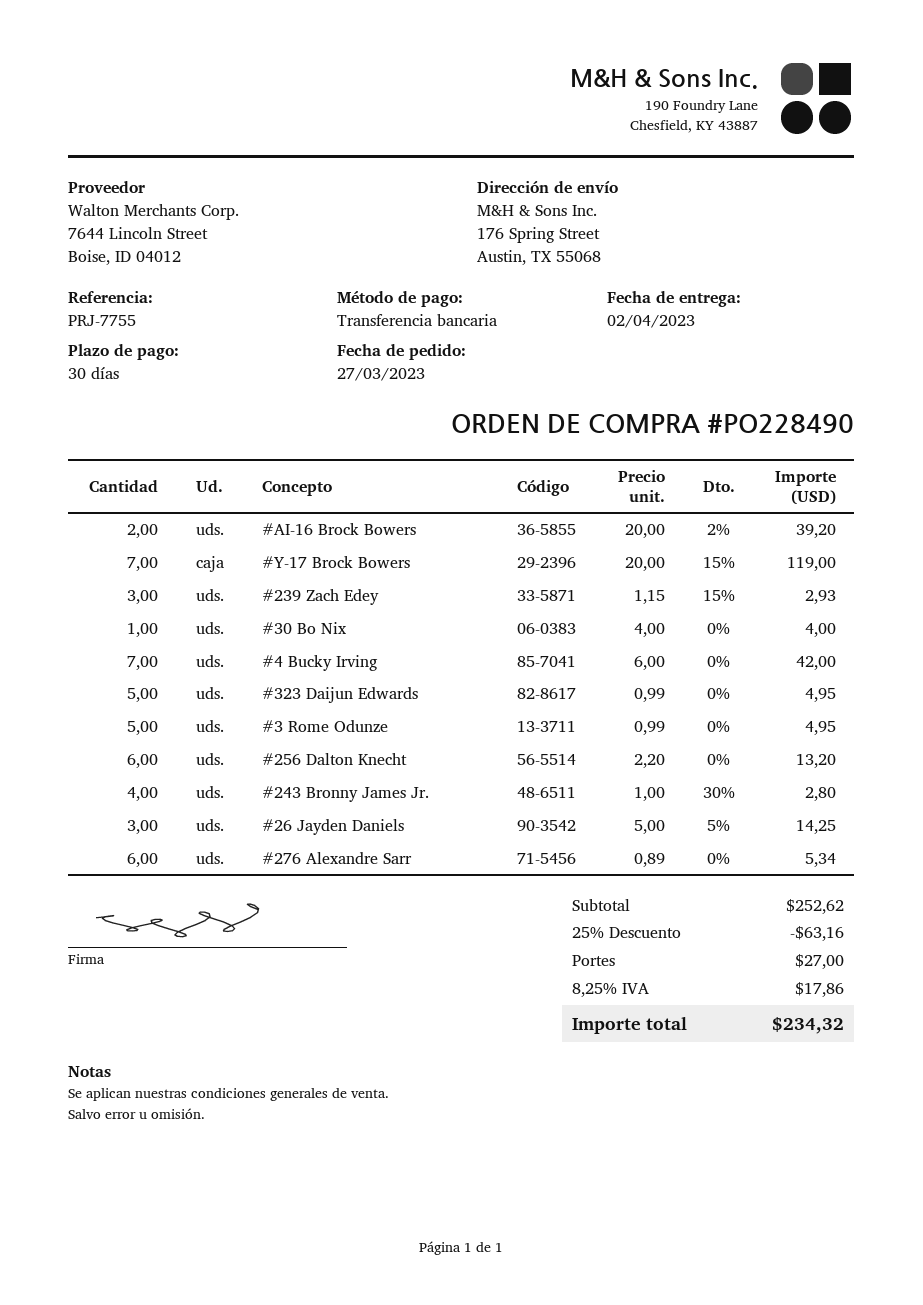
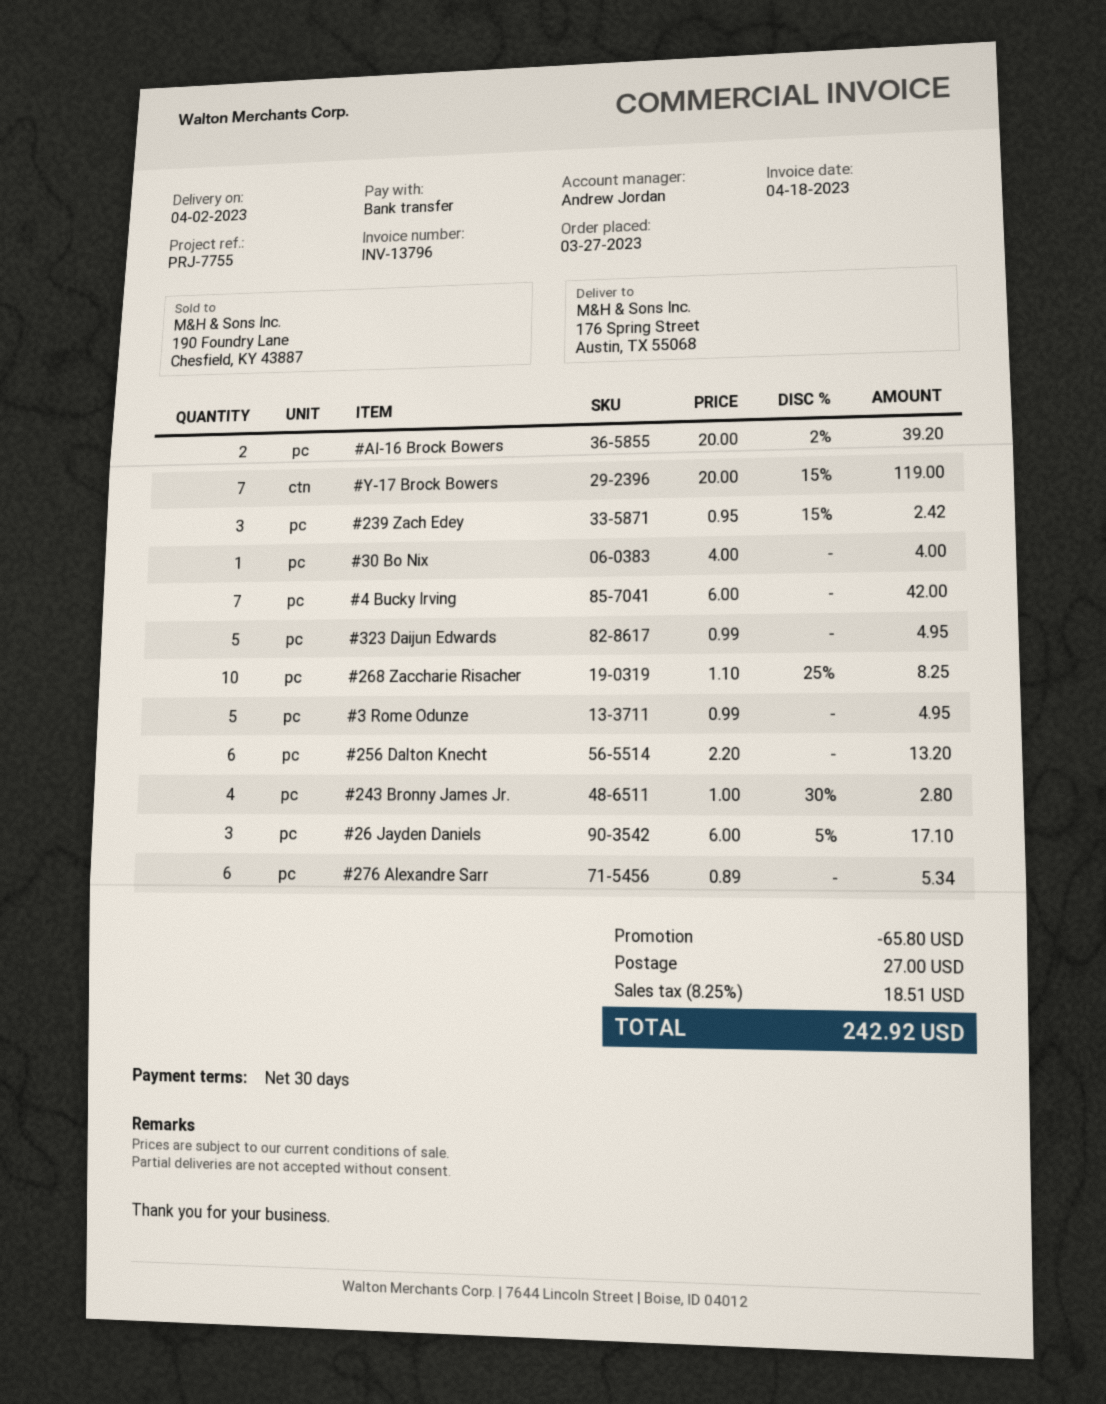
#239 Zach Edey: 3 x 1.15 - 15% = 2.93 -> 3 x 0.95 - 15% = 2.42
#26 Jayden Daniels: 3 x 5.00 - 5% = 14.25 -> 3 x 6.00 - 5% = 17.10
#268 Zaccharie Risacher: none -> 10 x 1.10 - 25% = 8.25
discount: 63.16 -> 65.80
tax: 8.25% = 17.86 -> 8.25% = 18.51
total: 234.32 -> 242.92

